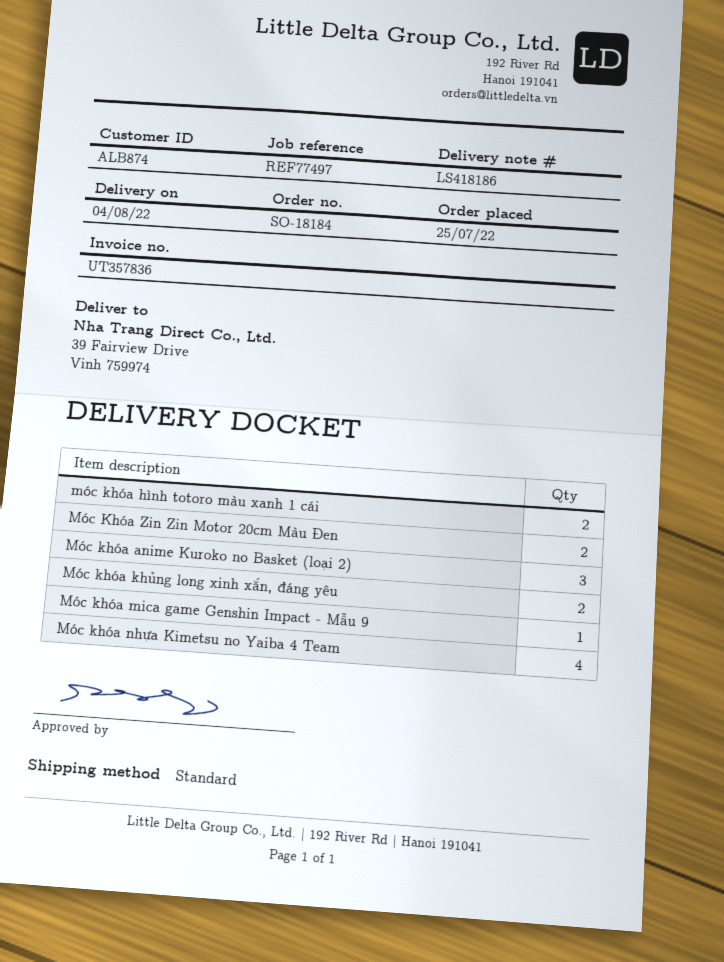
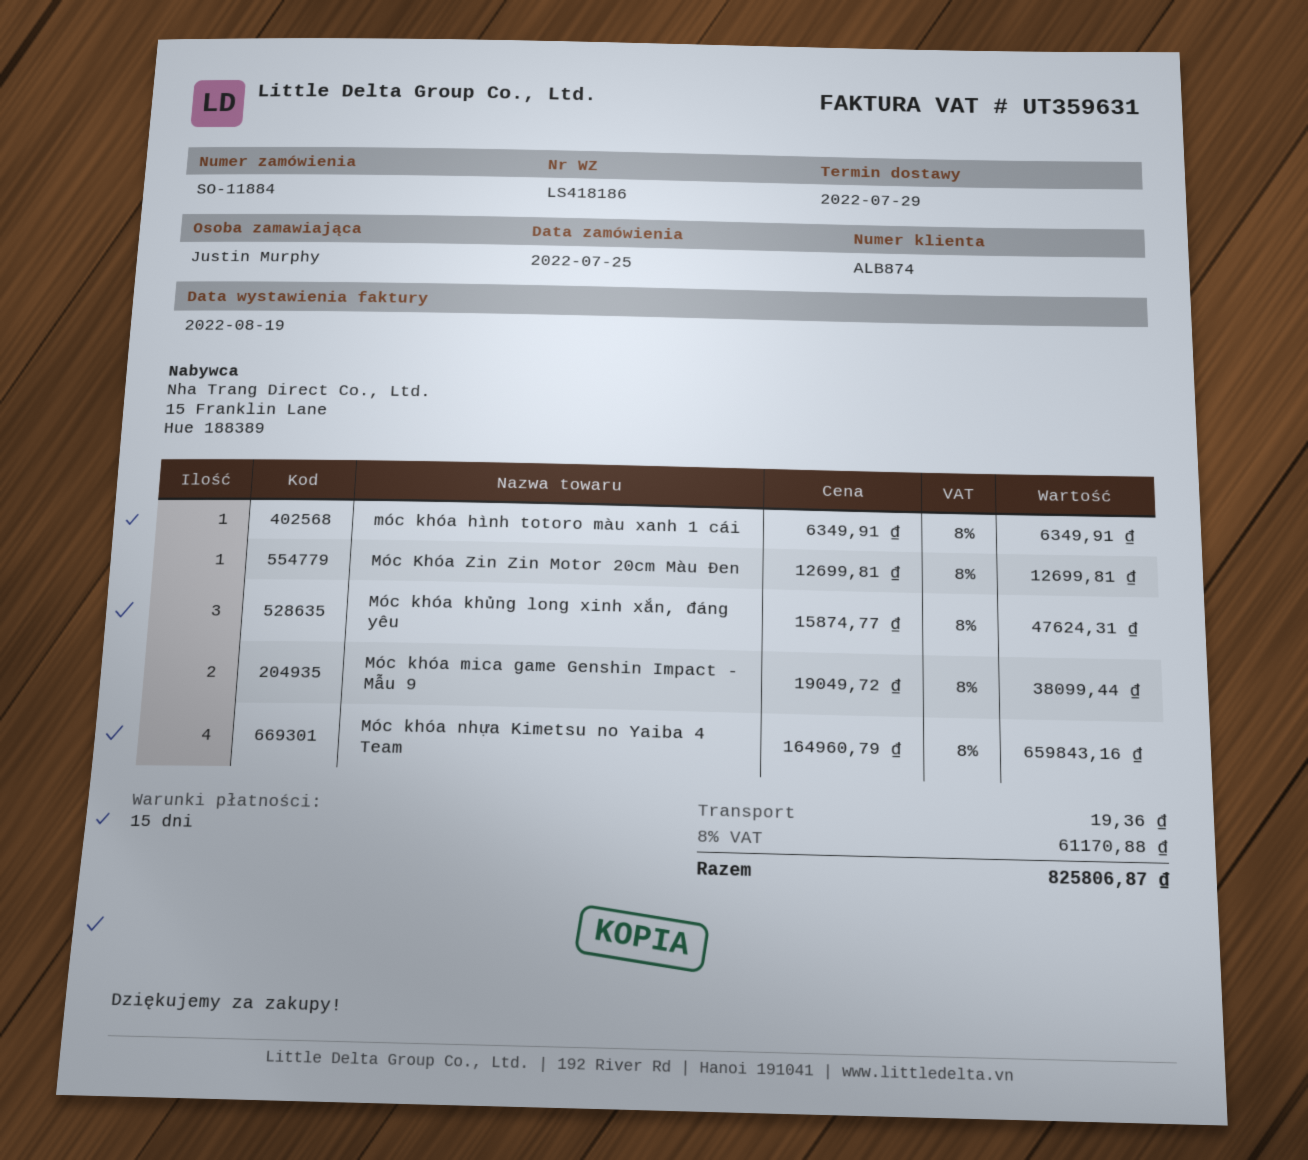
order number: SO-18184 -> SO-11884
delivery date: 2022-08-04 -> 2022-07-29
invoice number: UT357836 -> UT359631
móc khóa hình totoro màu xanh 1 cái: 2 -> 1
Móc Khóa Zin Zin Motor 20cm Màu Đen: 2 -> 1
Móc khóa anime Kuroko no Basket (loại 2): 3 -> none
Móc khóa khủng long xinh xắn, đáng yêu: 2 -> 3
Móc khóa mica game Genshin Impact - Mẫu 9: 1 -> 2

